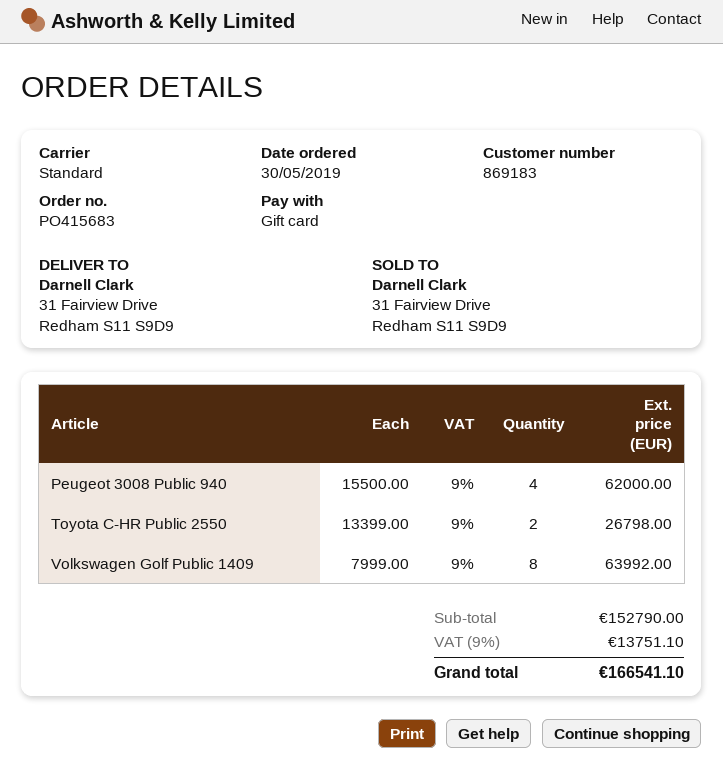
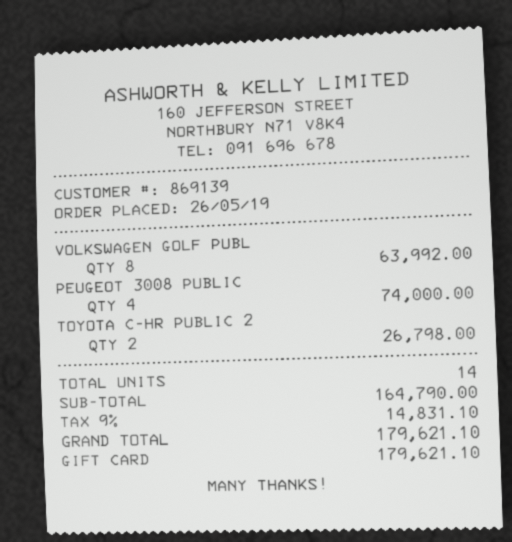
order date: 2019-05-30 -> 2019-05-26
customer number: 869183 -> 869139
Peugeot 3008 Public 940: 4 for 62000.00 -> 4 for 74000.00
subtotal: 152790.00 -> 164790.00
tax: 9% = 13751.10 -> 9% = 14831.10
total: 166541.10 -> 179621.10

